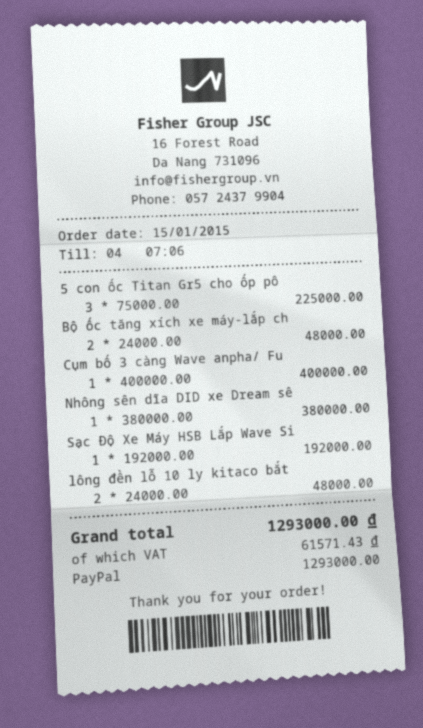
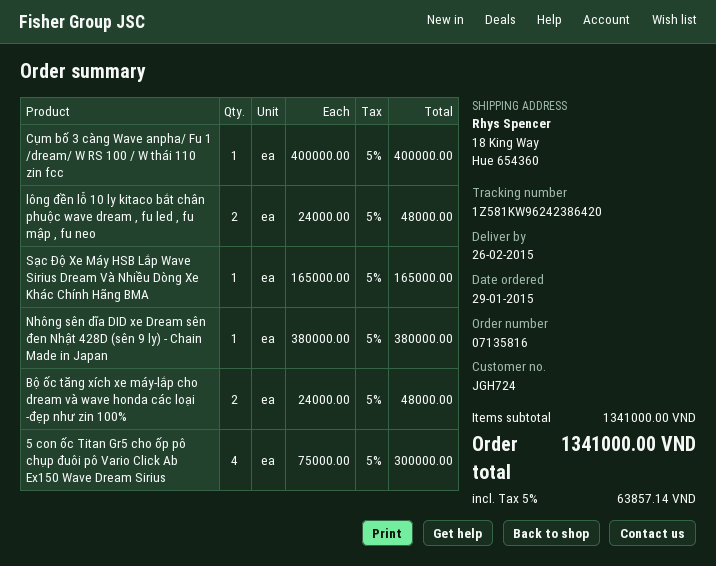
order date: 2015-01-15 -> 2015-01-29
5 con ốc Titan Gr5 cho ốp pô: 3 x 75000.00 = 225000.00 -> 4 x 75000.00 = 300000.00
Sạc Độ Xe Máy HSB Lắp Wave Si: 1 x 192000.00 = 192000.00 -> 1 x 165000.00 = 165000.00
tax: 61571.43 -> 63857.14
total: 1293000.00 -> 1341000.00

